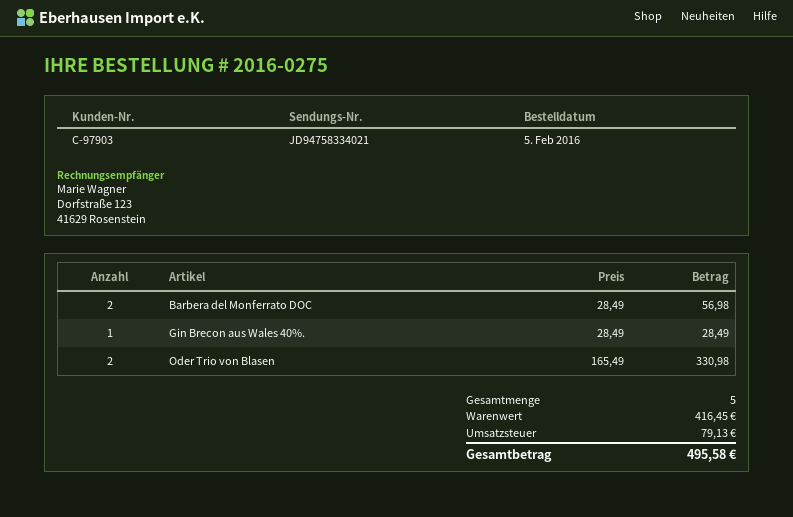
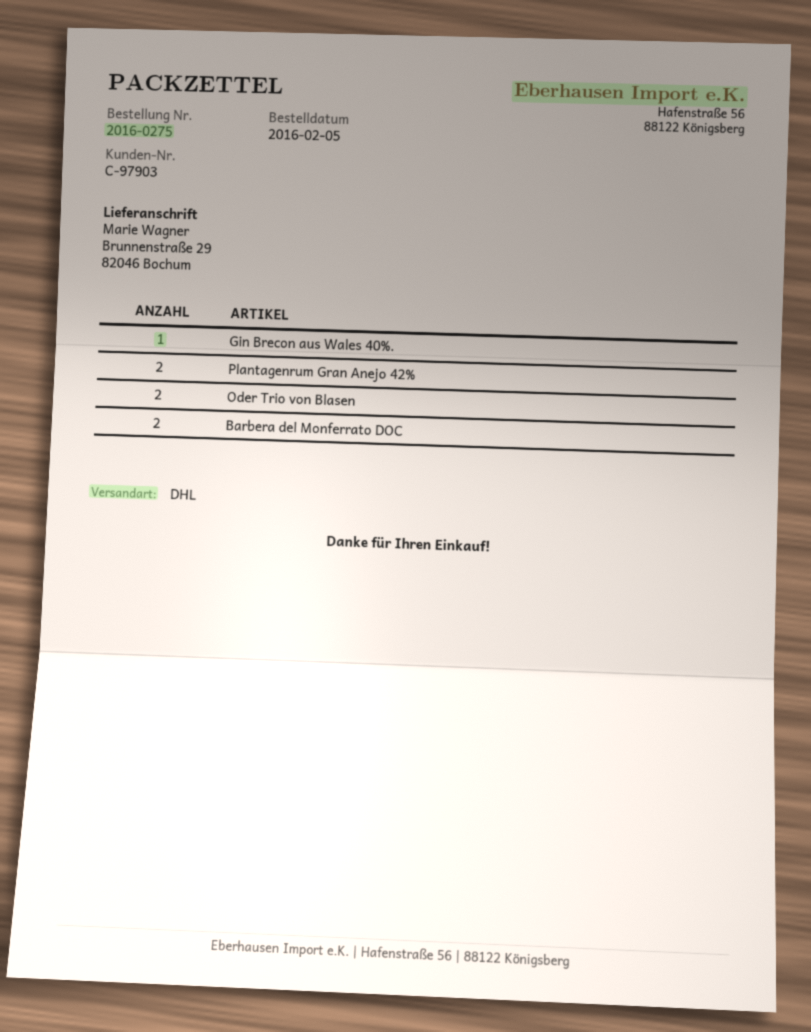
Plantagenrum Gran Anejo 42%: none -> 2

